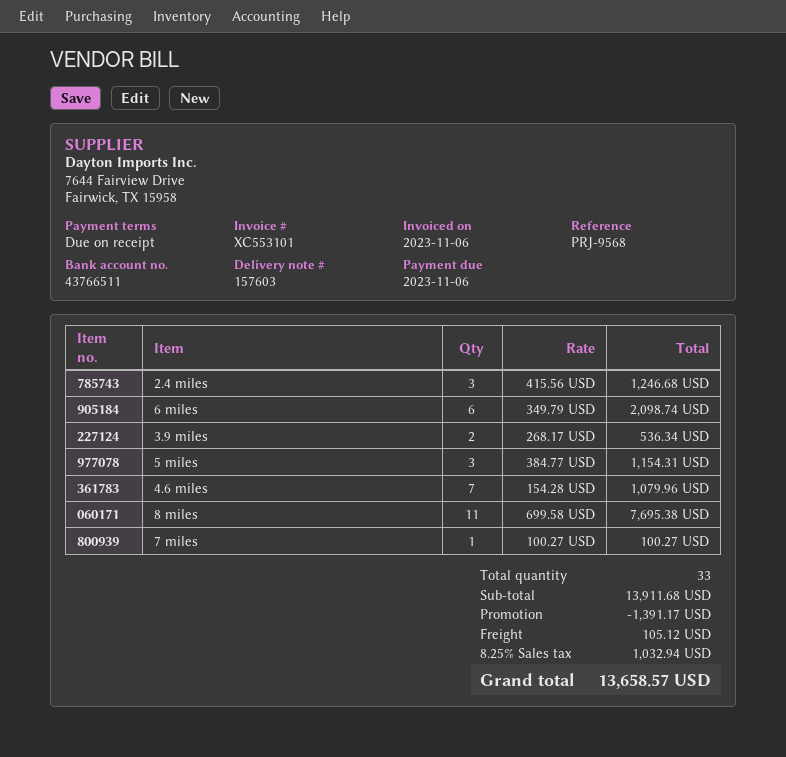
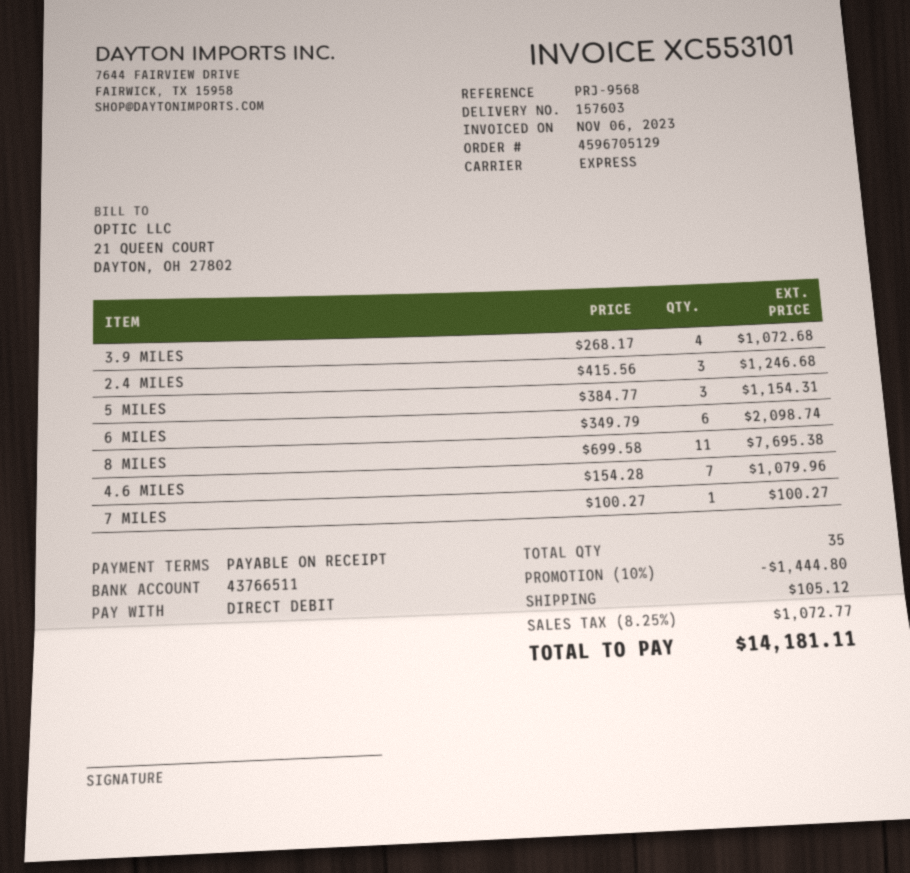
3.9 miles: 2 x 268.17 = 536.34 -> 4 x 268.17 = 1072.68
total quantity: 33 -> 35
discount: 1391.17 -> 1444.80
tax: 8.25% = 1032.94 -> 8.25% = 1072.77
total: 13658.57 -> 14181.11

